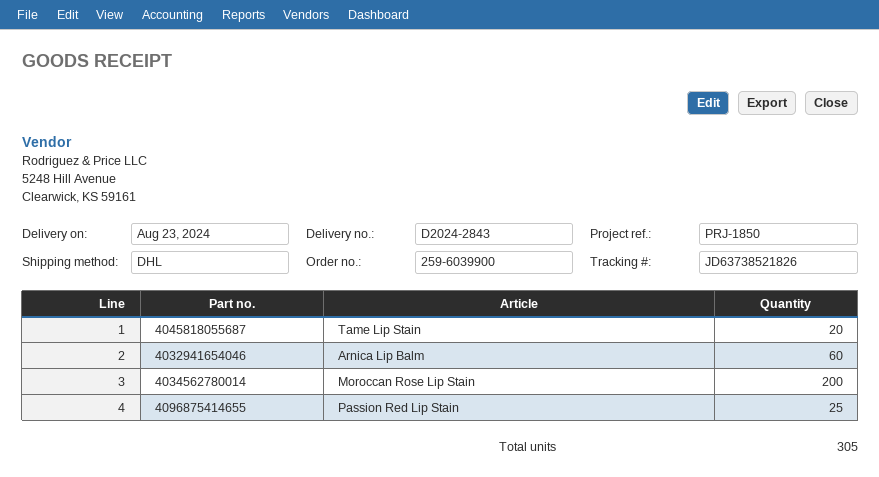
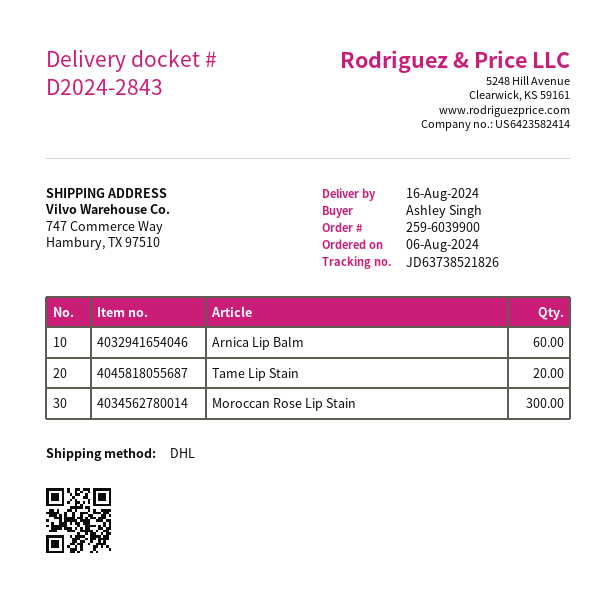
delivery date: 2024-08-23 -> 2024-08-16
Moroccan Rose Lip Stain: 200 -> 300
Passion Red Lip Stain: 25 -> none

